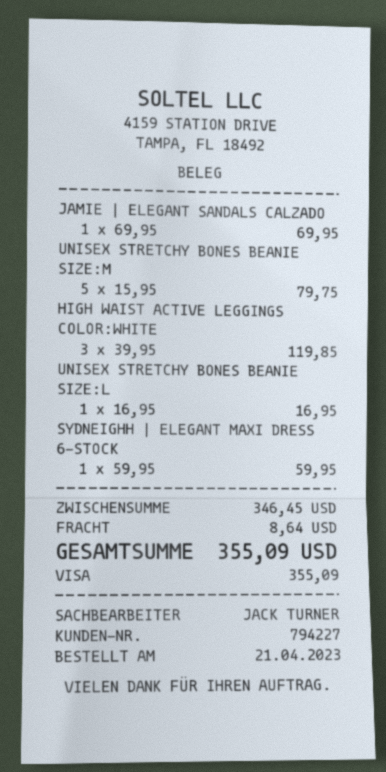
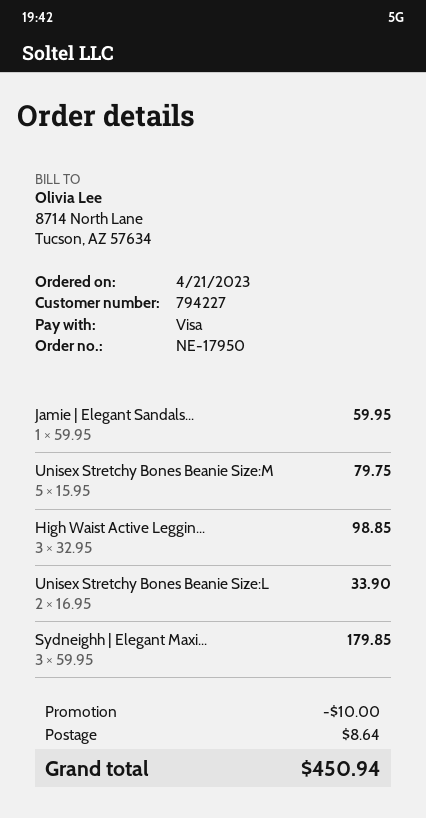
JAMIE | ELEGANT SANDALS CALZADO: 1 x 69.95 = 69.95 -> 1 x 59.95 = 59.95
HIGH WAIST ACTIVE LEGGINGS COLOR:WHITE: 3 x 39.95 = 119.85 -> 3 x 32.95 = 98.85
UNISEX STRETCHY BONES BEANIE SIZE:L: 1 x 16.95 = 16.95 -> 2 x 16.95 = 33.90
SYDNEIGHH | ELEGANT MAXI DRESS 6-STOCK: 1 x 59.95 = 59.95 -> 3 x 59.95 = 179.85
discount: none -> 10.00
total: 355.09 -> 450.94

